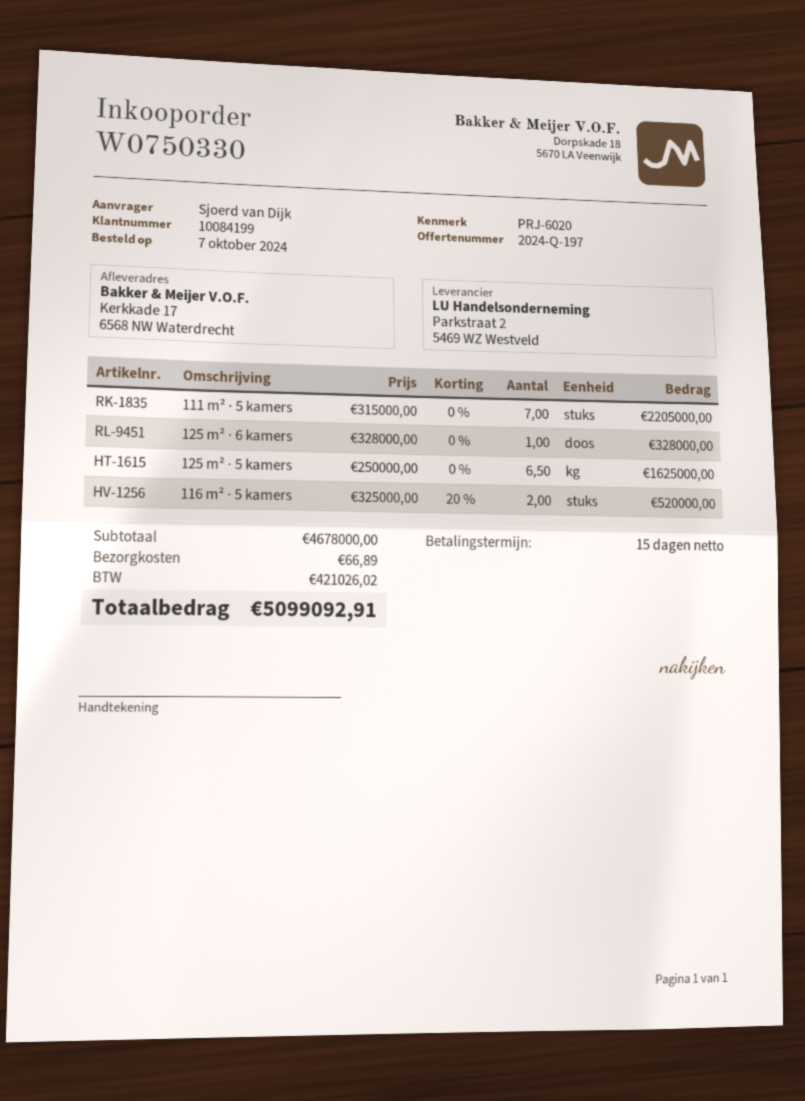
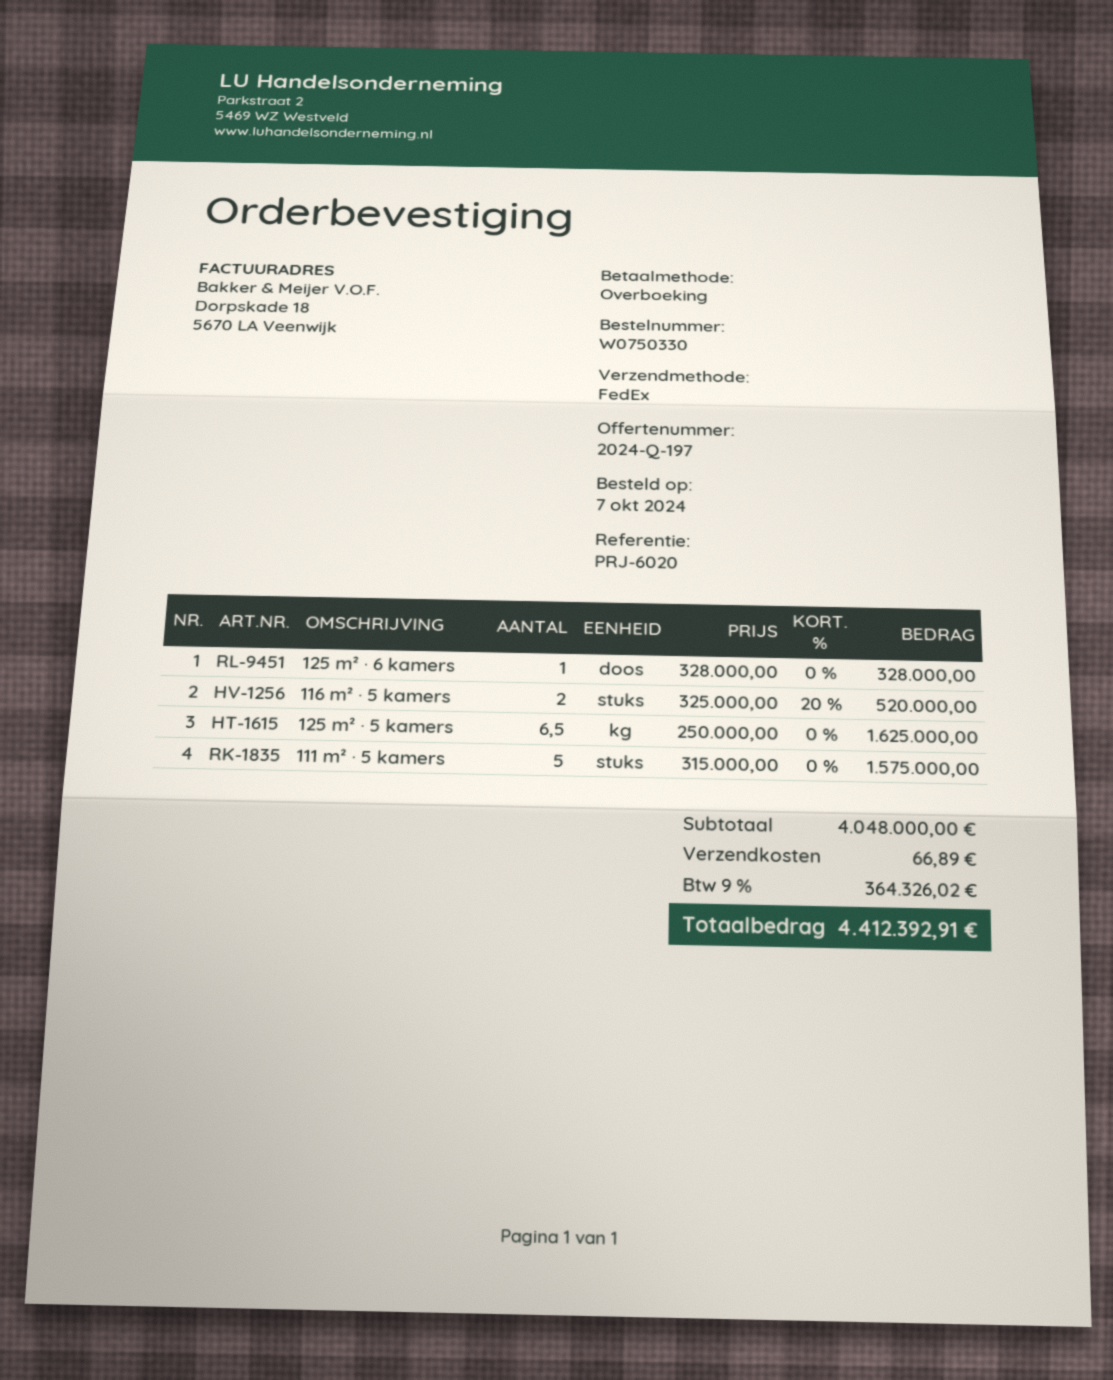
111 m² · 5 kamers: 7 x 315000.00 = 2205000.00 -> 5 x 315000.00 = 1575000.00
subtotal: 4678000.00 -> 4048000.00
tax: 421026.02 -> 364326.02
total: 5099092.91 -> 4412392.91

